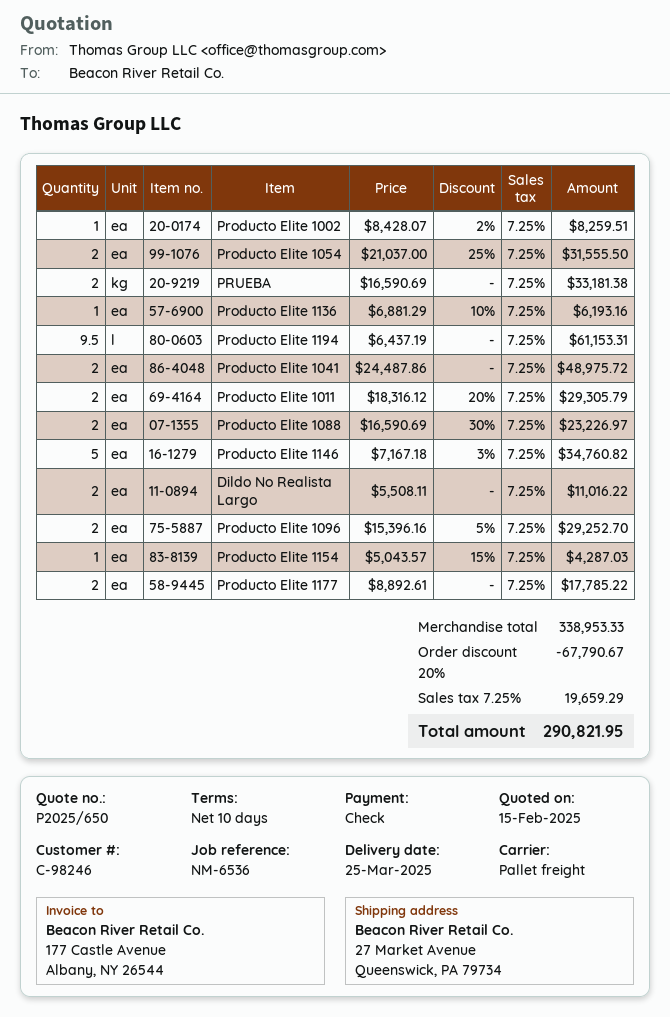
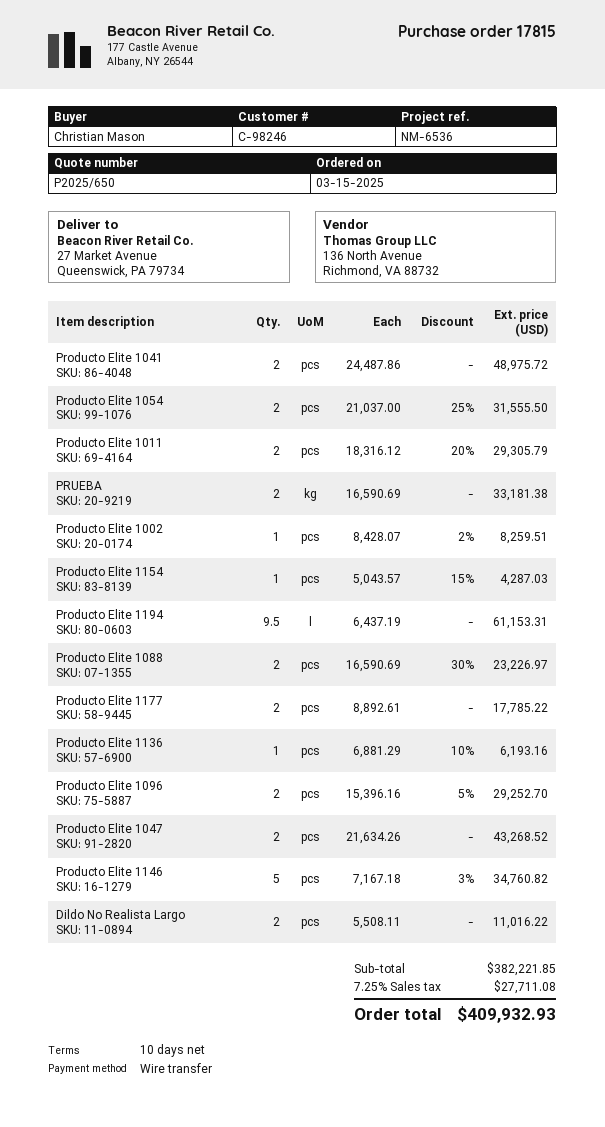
payment method: cheque -> bank transfer
Producto Elite 1047: none -> 2 x 21634.26 = 43268.52
subtotal: 338953.33 -> 382221.85
discount: 20% = 67790.67 -> none
tax: 7.25% = 19659.29 -> 7.25% = 27711.08
total: 290821.95 -> 409932.93

